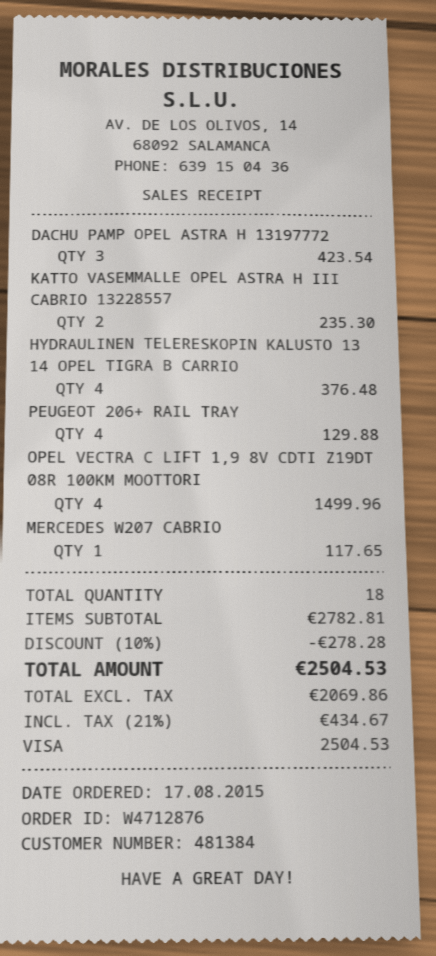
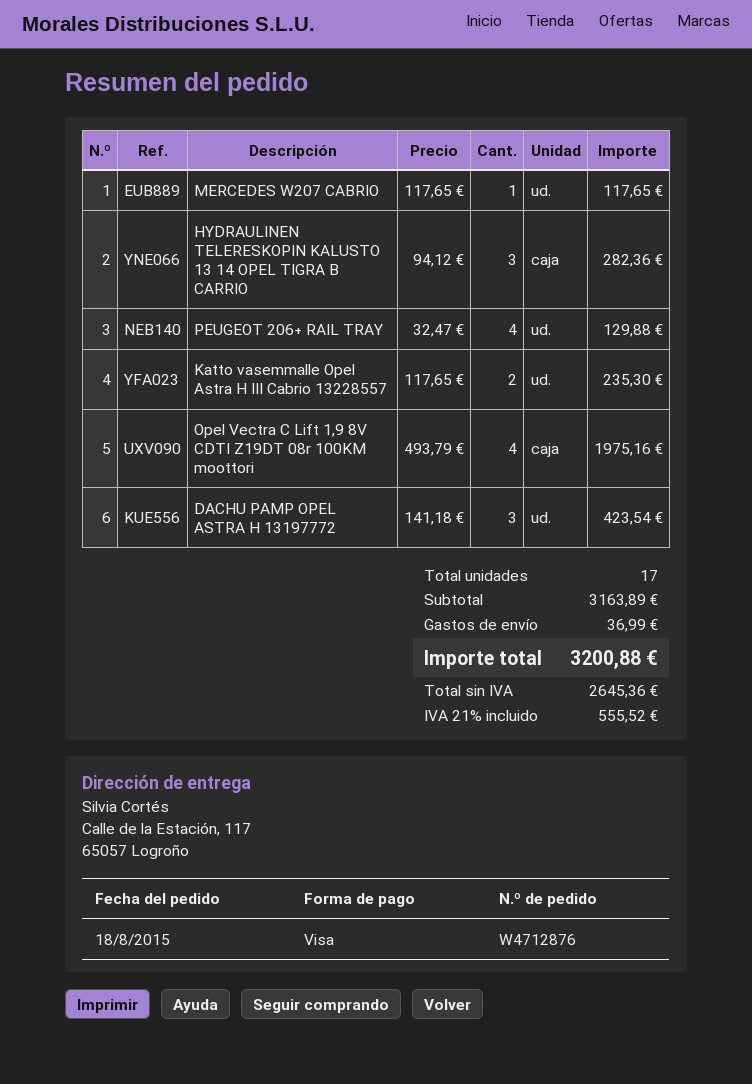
order date: 2015-08-17 -> 2015-08-18
HYDRAULINEN TELERESKOPIN KALUSTO 13 14 OPEL TIGRA B CARRIO: 4 for 376.48 -> 3 for 282.36
OPEL VECTRA C LIFT 1,9 8V CDTI Z19DT 08R 100KM MOOTTORI: 4 for 1499.96 -> 4 for 1975.16
total quantity: 18 -> 17
subtotal: 2782.81 -> 3163.89
discount: 10% = 278.28 -> none
shipping: none -> 36.99
net: 2069.86 -> 2645.36
tax: 21% = 434.67 -> 21% = 555.52
total: 2504.53 -> 3200.88

